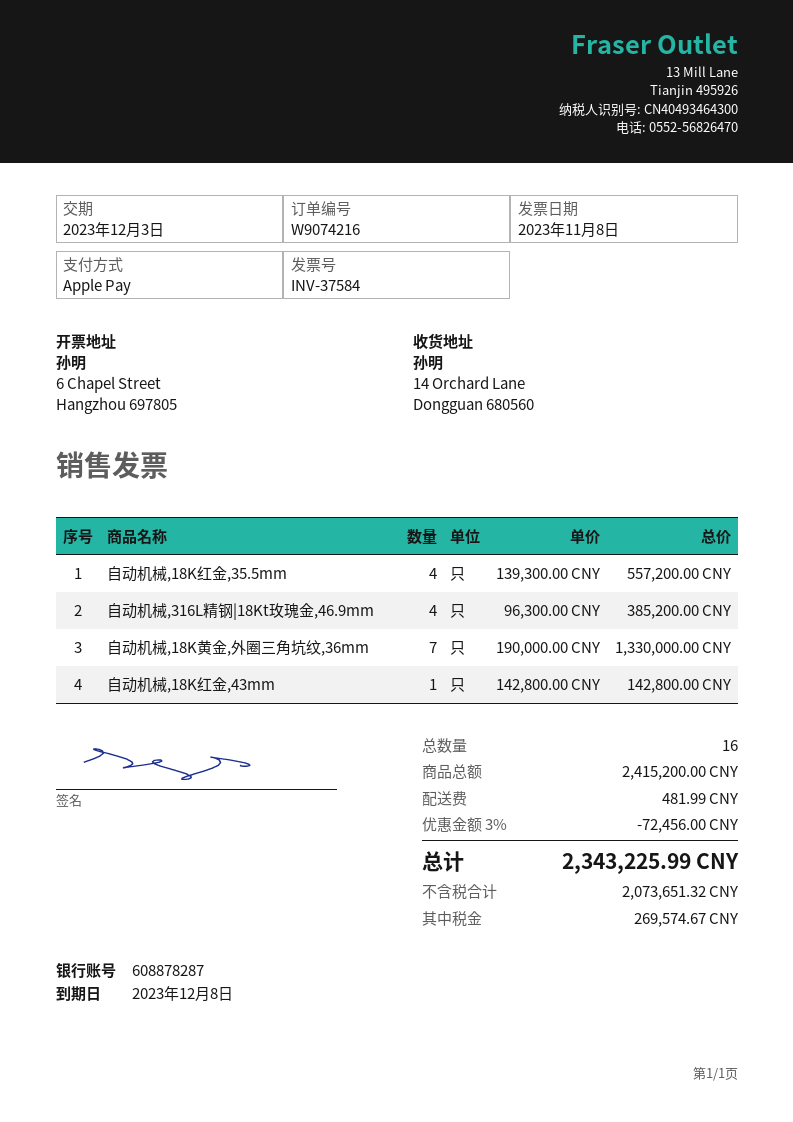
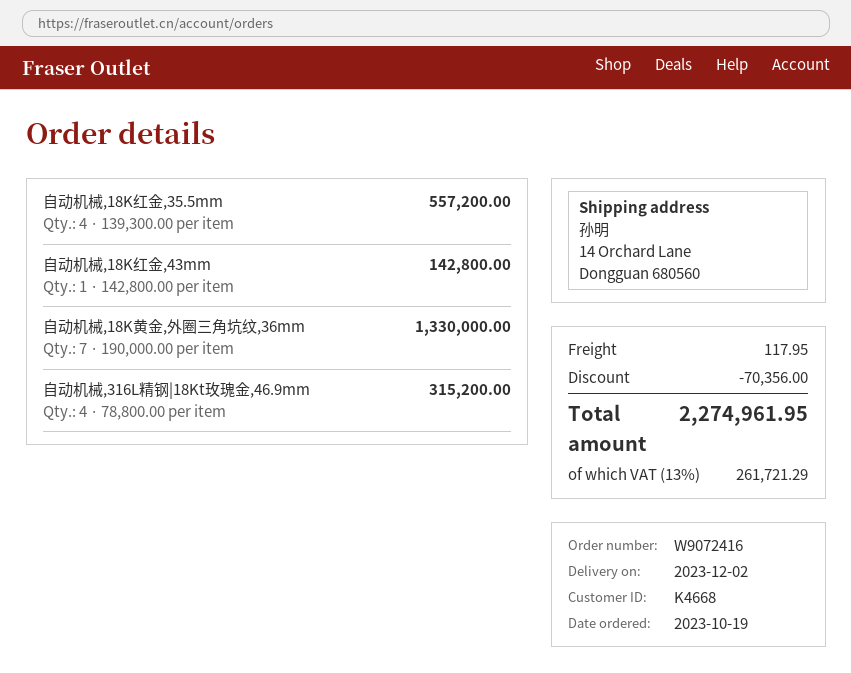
order number: W9074216 -> W9072416
delivery date: 2023-12-03 -> 2023-12-02
自动机械,316L精钢|18Kt玫瑰金,46.9mm: 4 x 96300.00 = 385200.00 -> 4 x 78800.00 = 315200.00
discount: 72456.00 -> 70356.00
shipping: 481.99 -> 117.95
tax: 269574.67 -> 261721.29
total: 2343225.99 -> 2274961.95

